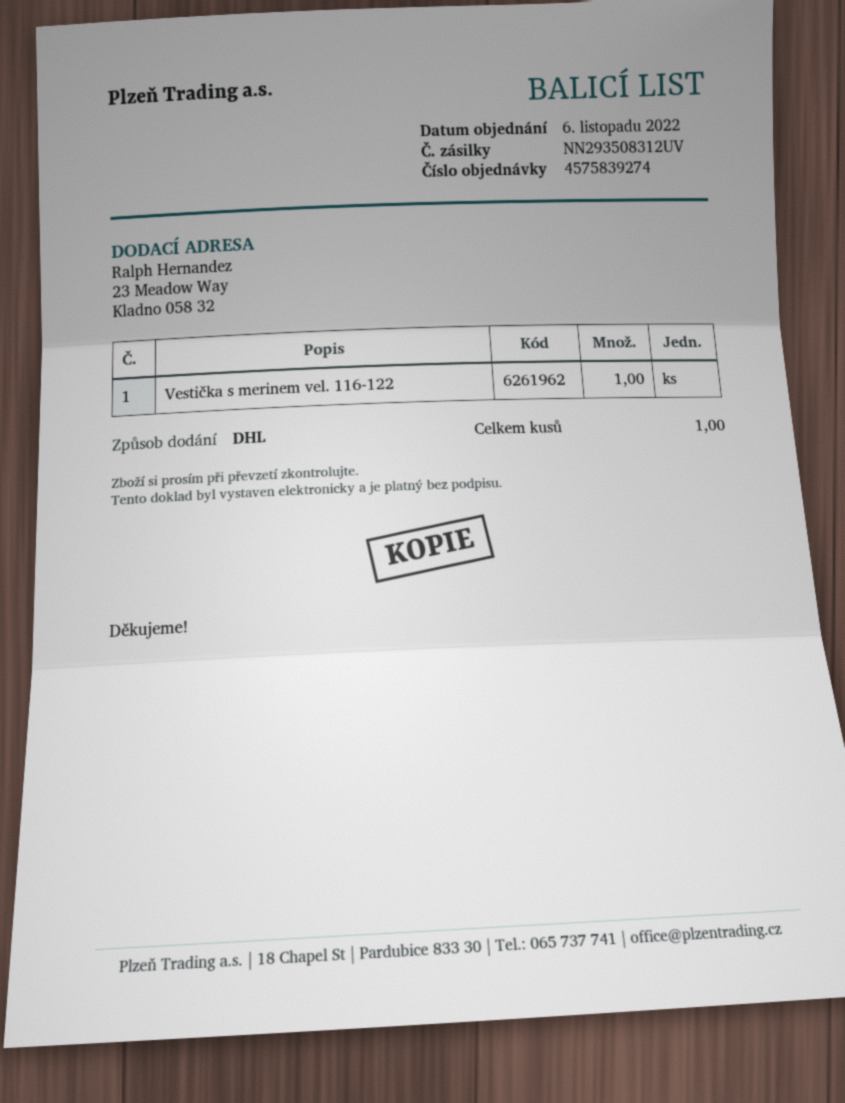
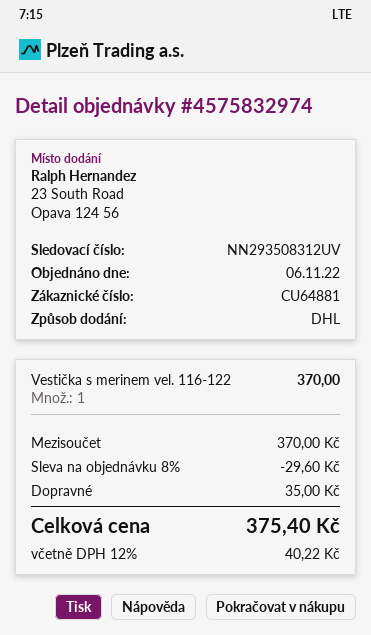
order number: 4575839274 -> 4575832974
ship to: 23 Meadow Way, Kladno 058 32 -> 23 South Road, Opava 124 56

